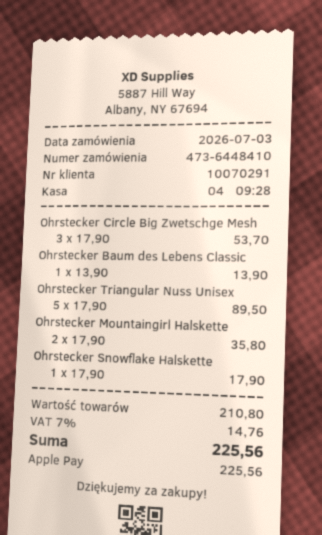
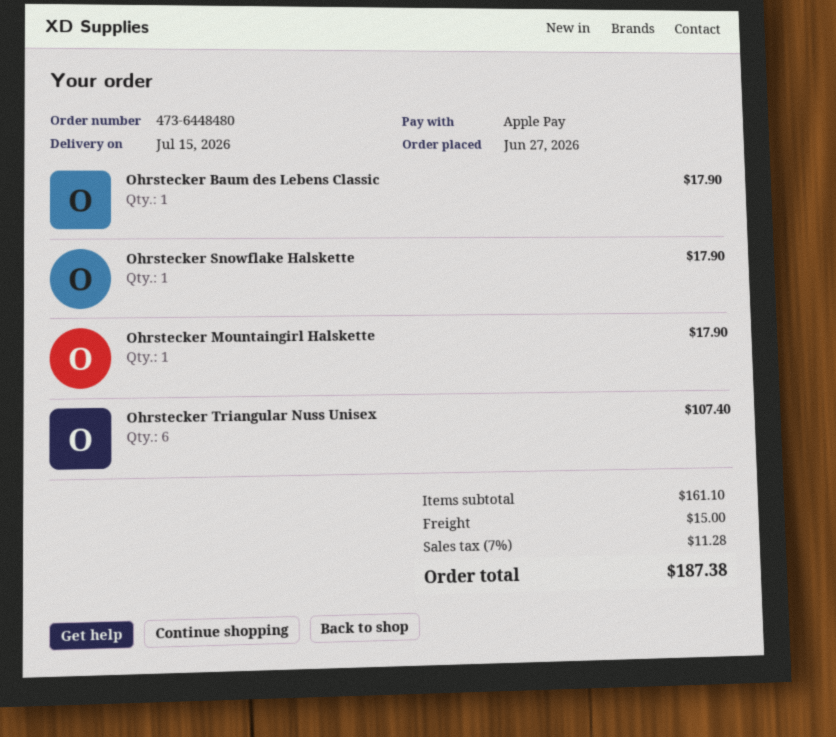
order number: 473-6448410 -> 473-6448480
order date: 2026-07-03 -> 2026-06-27
Ohrstecker Circle Big Zwetschge Mesh: 3 for 53.70 -> none
Ohrstecker Baum des Lebens Classic: 1 for 13.90 -> 1 for 17.90
Ohrstecker Triangular Nuss Unisex: 5 for 89.50 -> 6 for 107.40
Ohrstecker Mountaingirl Halskette: 2 for 35.80 -> 1 for 17.90
subtotal: 210.80 -> 161.10
shipping: none -> 15.00
tax: 7% = 14.76 -> 7% = 11.28
total: 225.56 -> 187.38

